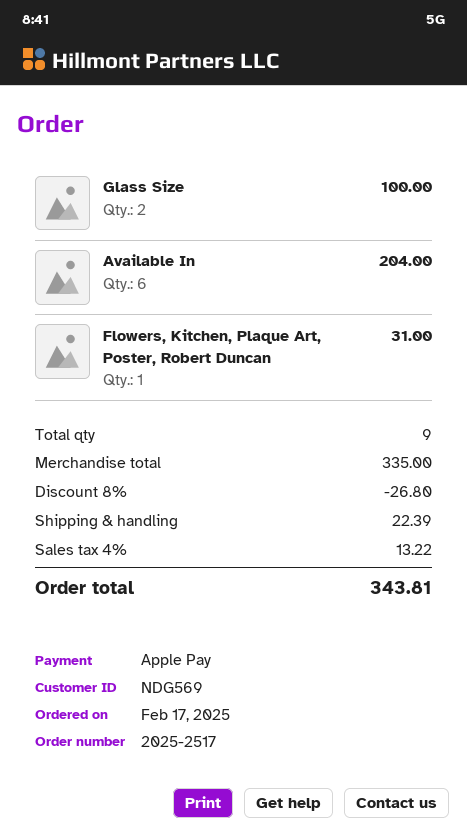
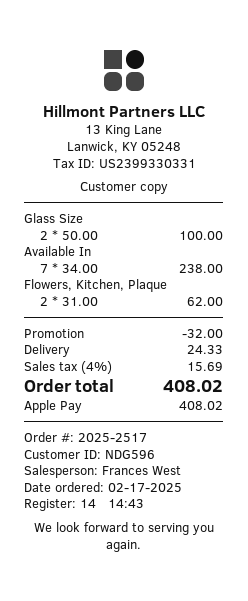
customer number: NDG569 -> NDG596
Available In: 6 for 204.00 -> 7 for 238.00
Flowers, Kitchen, Plaque Art, Poster, Robert Duncan: 1 for 31.00 -> 2 for 62.00
discount: 26.80 -> 32.00
shipping: 22.39 -> 24.33
tax: 4% = 13.22 -> 4% = 15.69
total: 343.81 -> 408.02

